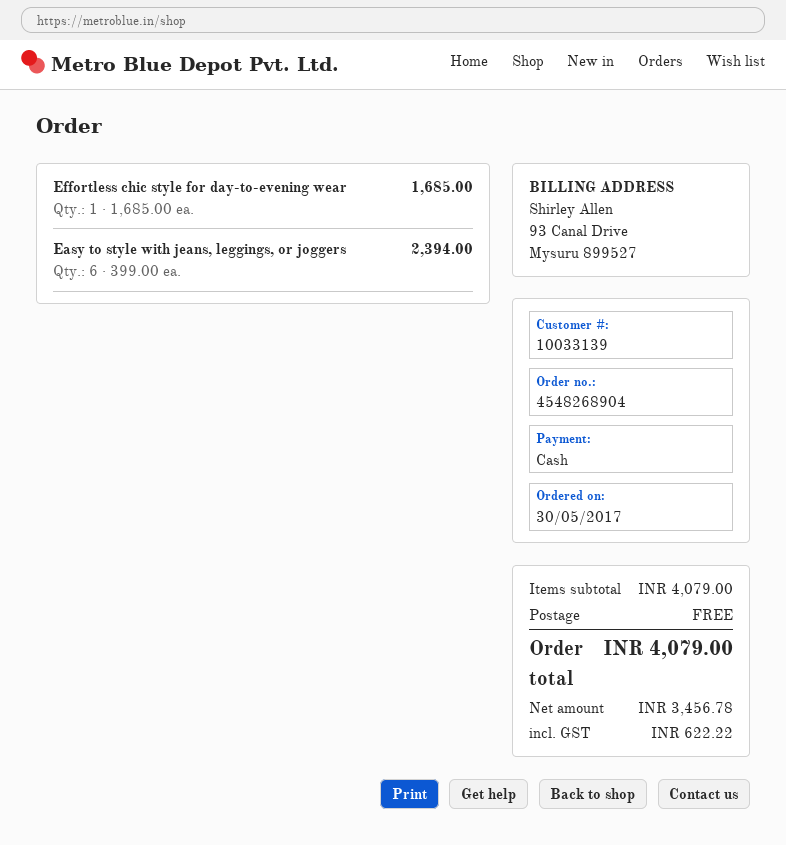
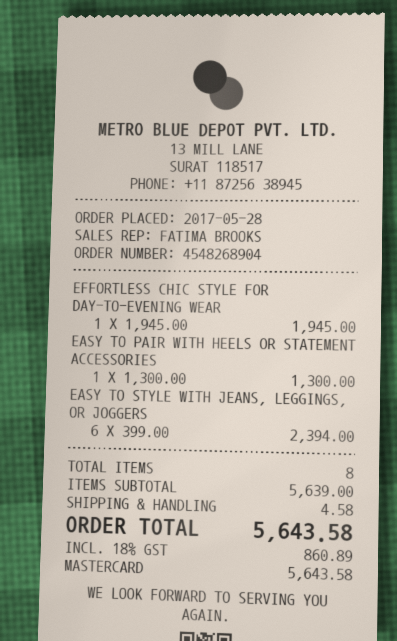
order date: 2017-05-30 -> 2017-05-28
payment method: cash -> Mastercard
Effortless chic style for day-to-evening wear: 1 x 1685.00 = 1685.00 -> 1 x 1945.00 = 1945.00
EASY TO PAIR WITH HEELS OR STATEMENT ACCESSORIES: none -> 1 x 1300.00 = 1300.00
subtotal: 4079.00 -> 5639.00
shipping: 0.00 -> 4.58
tax: 622.22 -> 860.89
total: 4079.00 -> 5643.58

